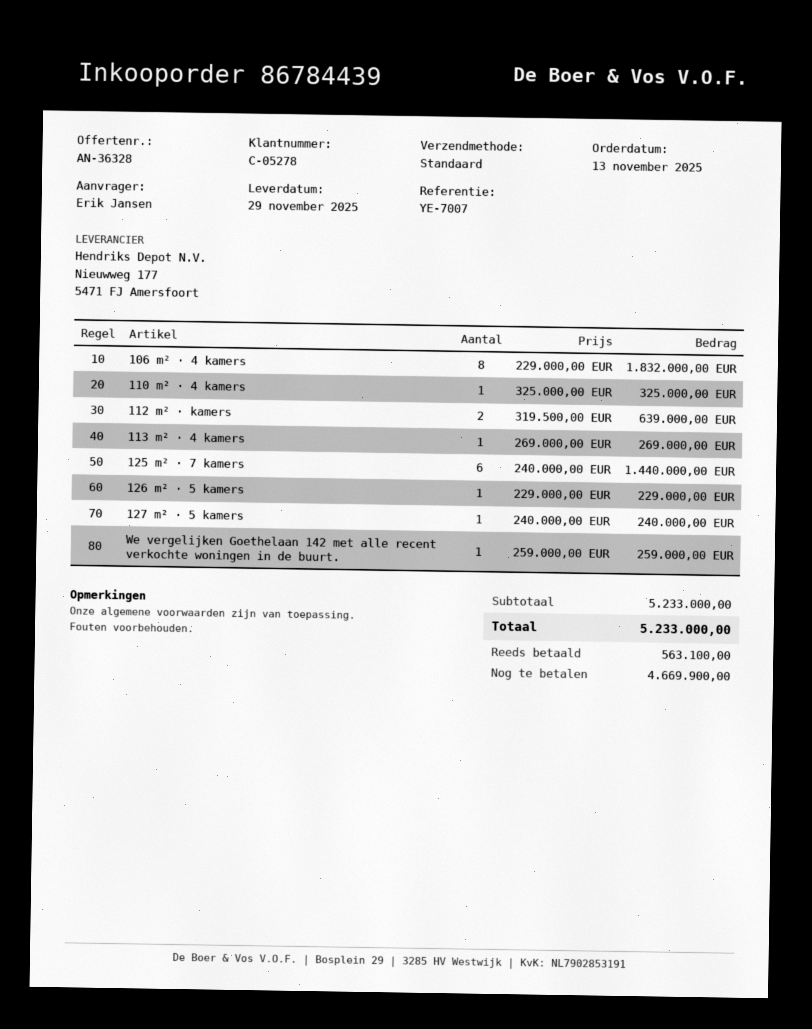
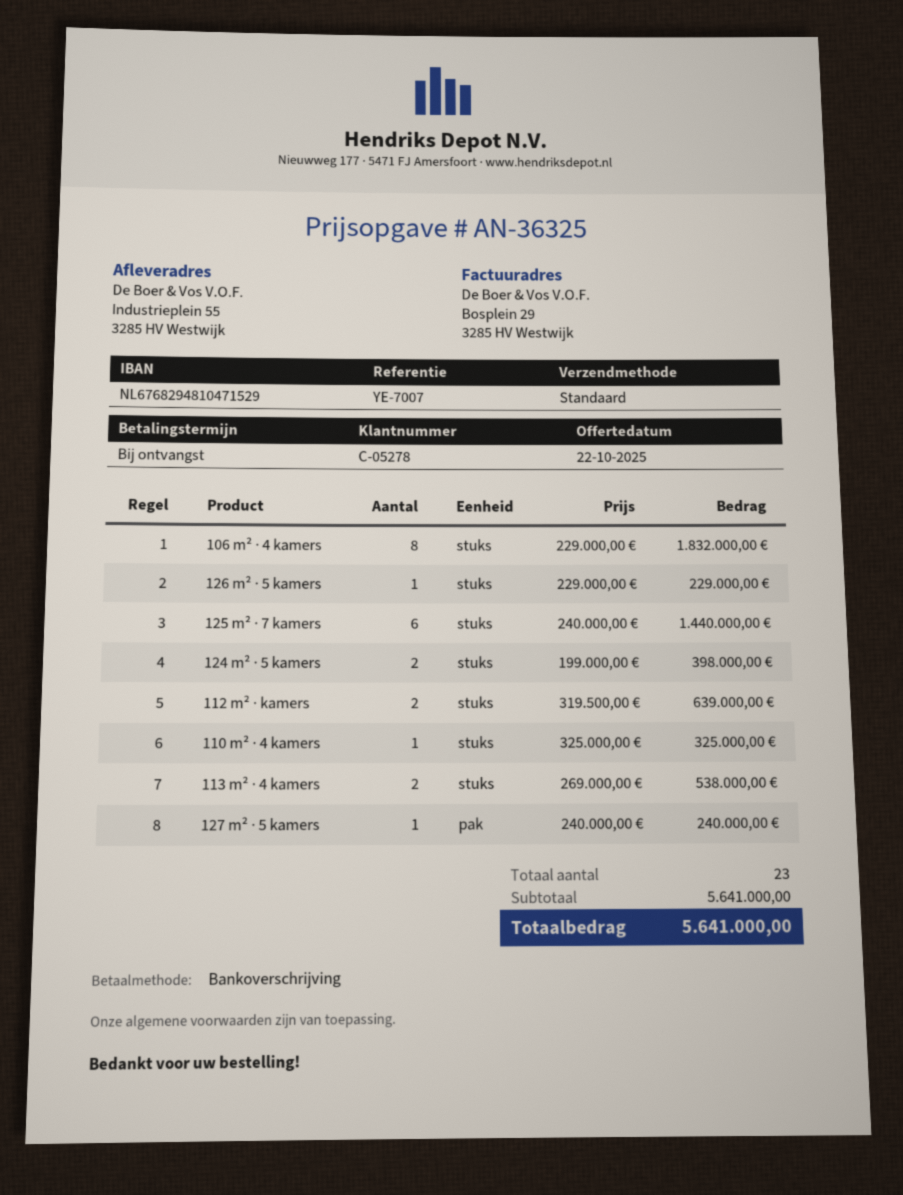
quote number: AN-36328 -> AN-36325
113 m² · 4 kamers: 1 x 269000.00 = 269000.00 -> 2 x 269000.00 = 538000.00
We vergelijken Goethelaan 142 met alle recent verkochte woningen in de buurt.: 1 x 259000.00 = 259000.00 -> none
124 m² · 5 kamers: none -> 2 x 199000.00 = 398000.00
subtotal: 5233000.00 -> 5641000.00
total: 5233000.00 -> 5641000.00

